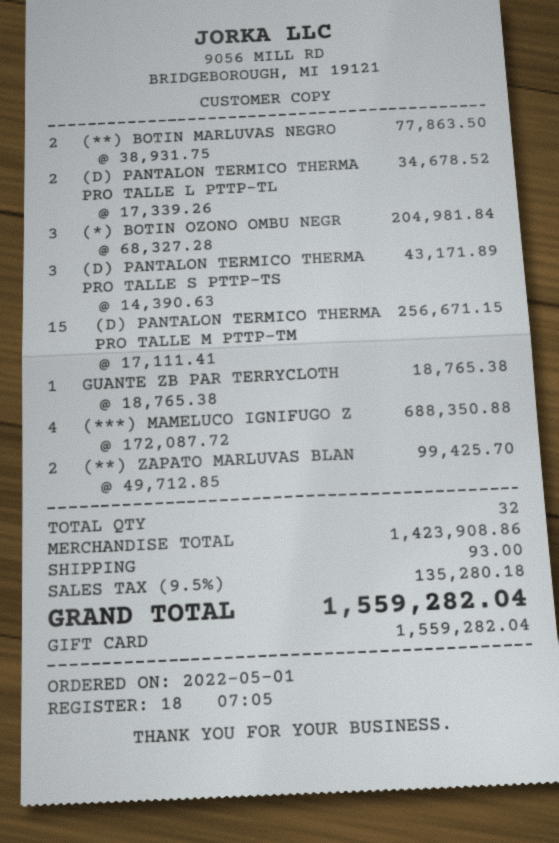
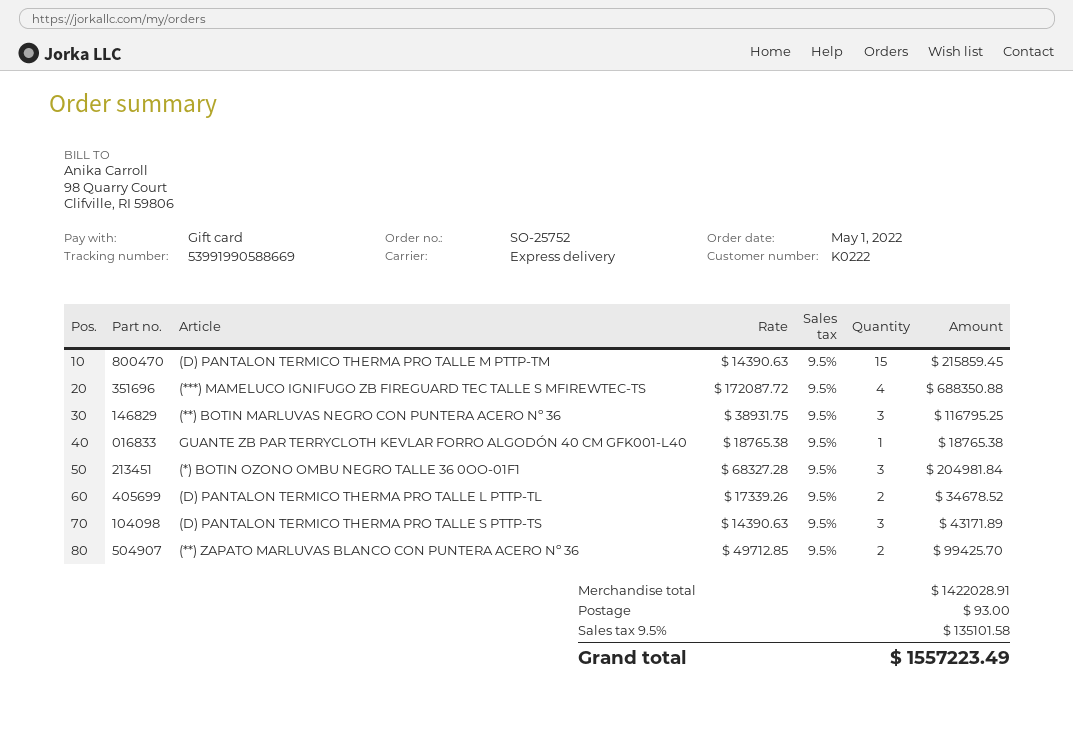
(**) BOTIN MARLUVAS NEGRO: 2 x 38931.75 = 77863.50 -> 3 x 38931.75 = 116795.25
(D) PANTALON TERMICO THERMA PRO TALLE M PTTP-TM: 15 x 17111.41 = 256671.15 -> 15 x 14390.63 = 215859.45
subtotal: 1423908.86 -> 1422028.91
tax: 9.5% = 135280.18 -> 9.5% = 135101.58
total: 1559282.04 -> 1557223.49

